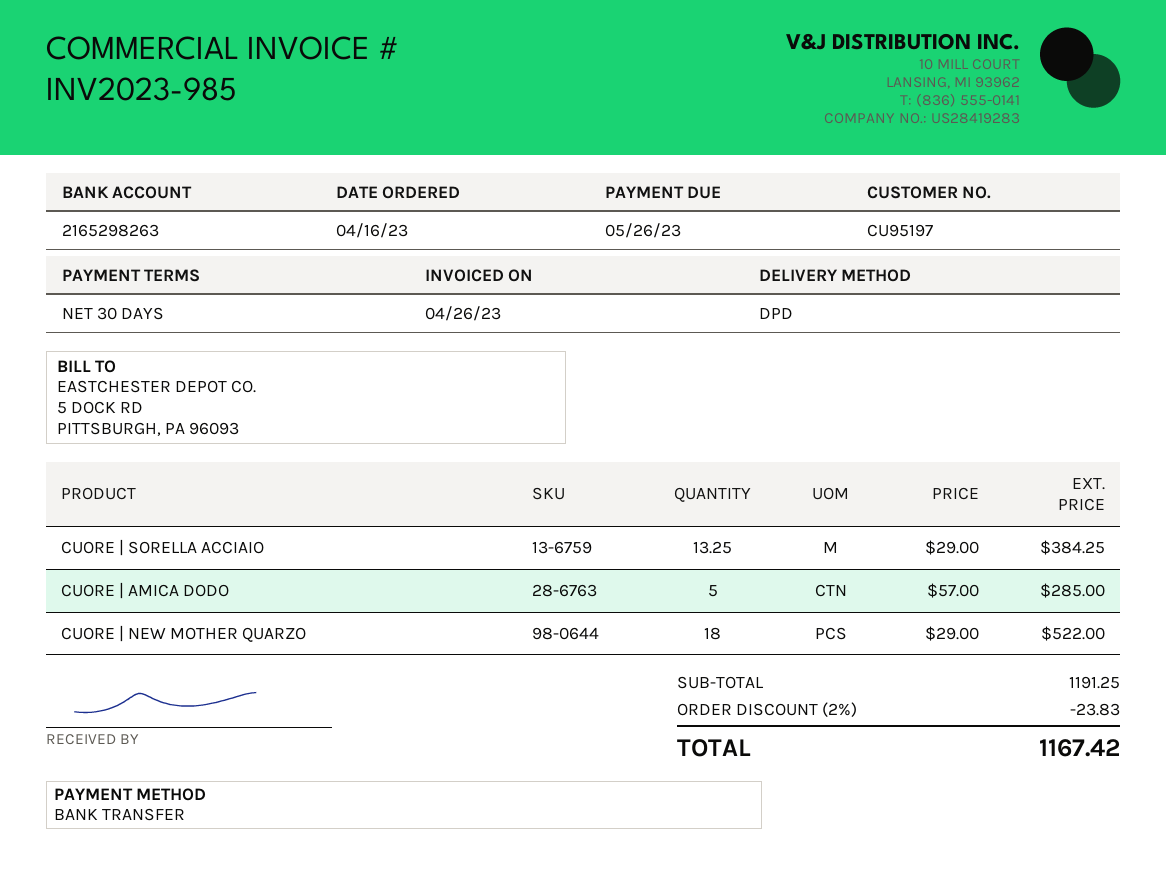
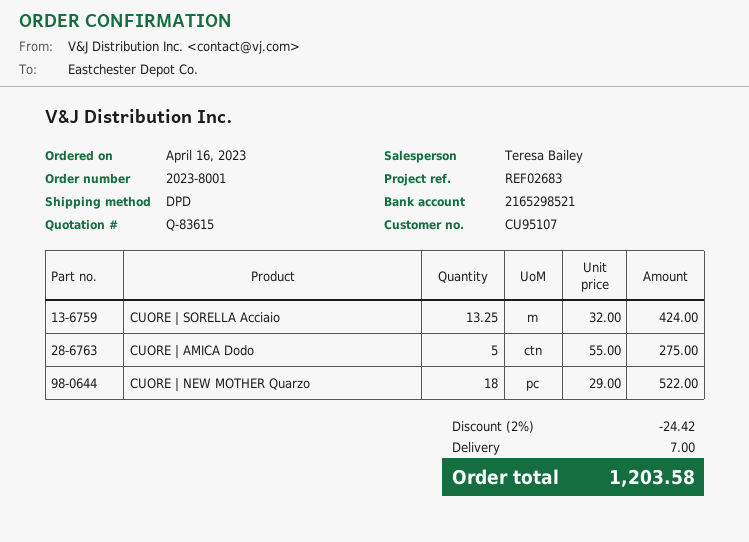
customer number: CU95197 -> CU95107
bank account: 2165298263 -> 2165298521
CUORE | SORELLA ACCIAIO: 13.25 x 29.00 = 384.25 -> 13.25 x 32.00 = 424.00
CUORE | AMICA DODO: 5 x 57.00 = 285.00 -> 5 x 55.00 = 275.00
discount: 2% = 23.83 -> 2% = 24.42
shipping: none -> 7.00
total: 1167.42 -> 1203.58

